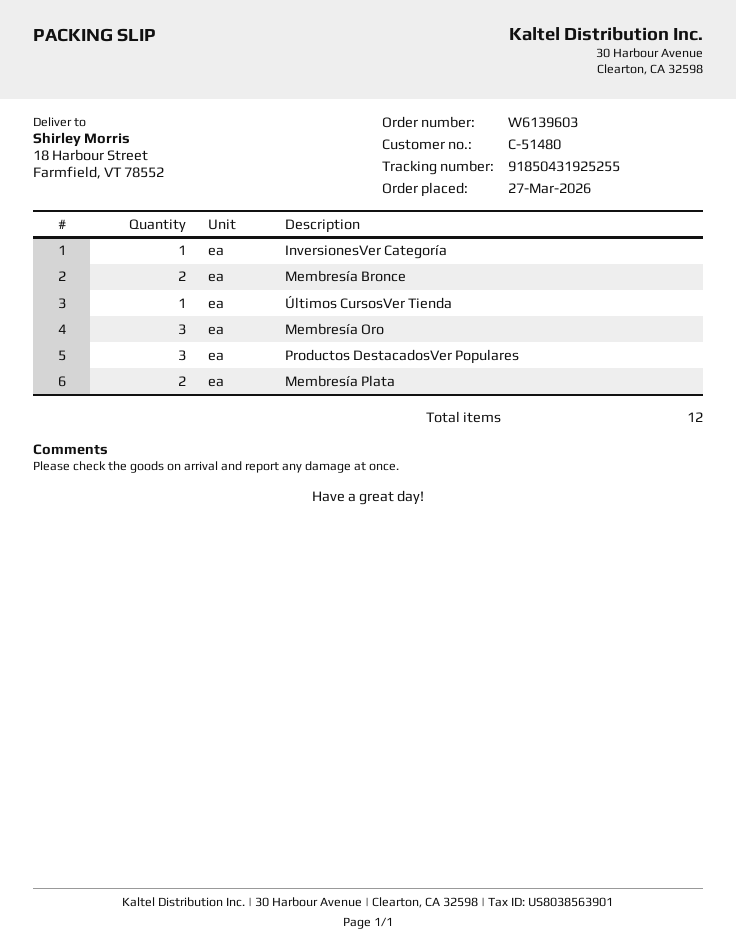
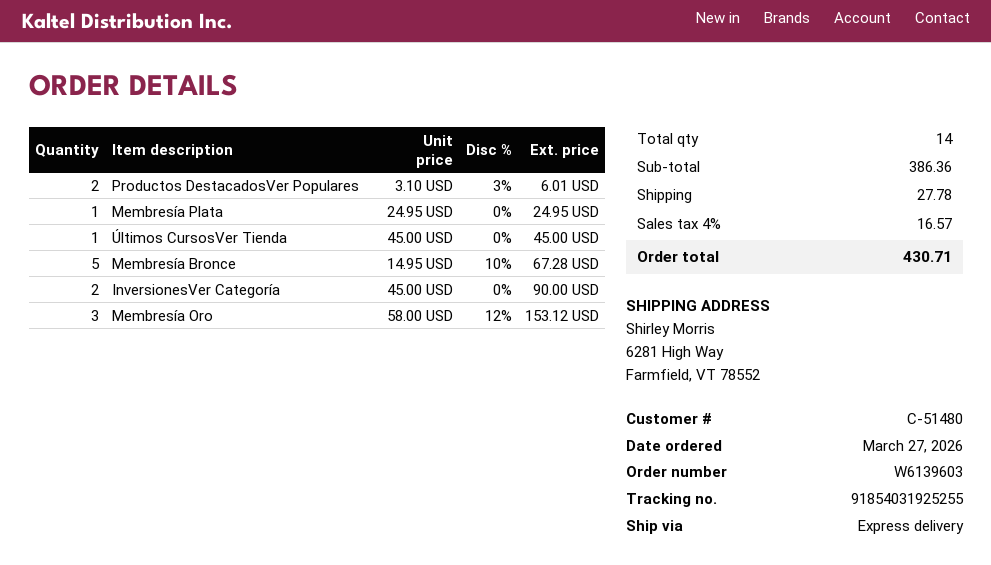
tracking number: 91850431925255 -> 91854031925255
ship to: 18 Harbour Street, Farmfield, VT 78552 -> 6281 High Way, Farmfield, VT 78552
InversionesVer Categoría: 1 -> 2
Membresía Bronce: 2 -> 5
Productos DestacadosVer Populares: 3 -> 2
Membresía Plata: 2 -> 1
total quantity: 12 -> 14

